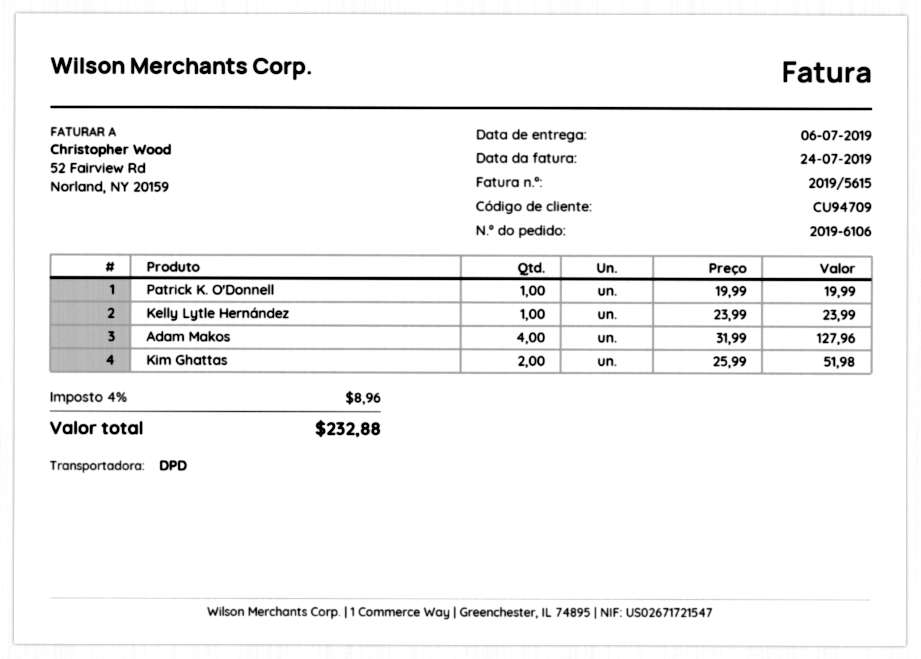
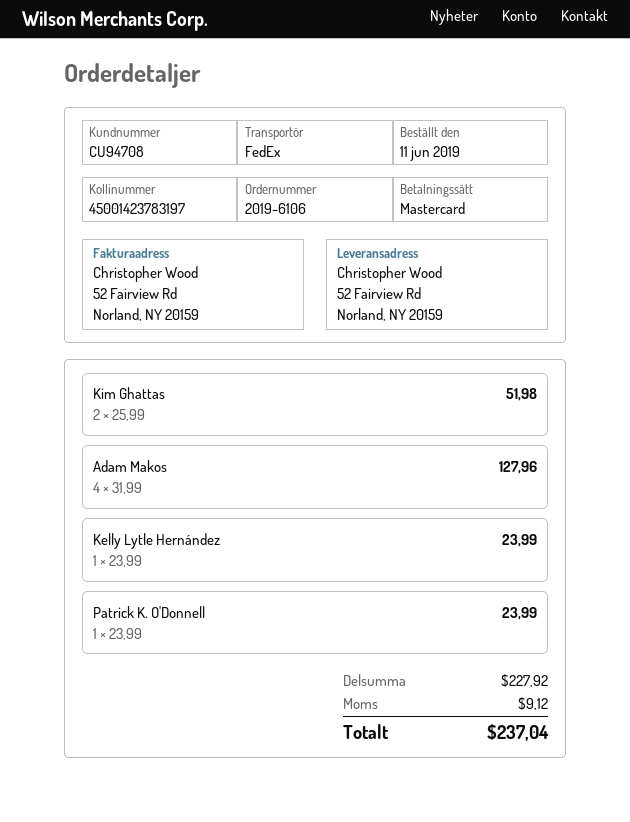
customer number: CU94709 -> CU94708
shipping method: DPD -> FedEx
Patrick K. O'Donnell: 1 x 19.99 = 19.99 -> 1 x 23.99 = 23.99
tax: 8.96 -> 9.12
total: 232.88 -> 237.04

